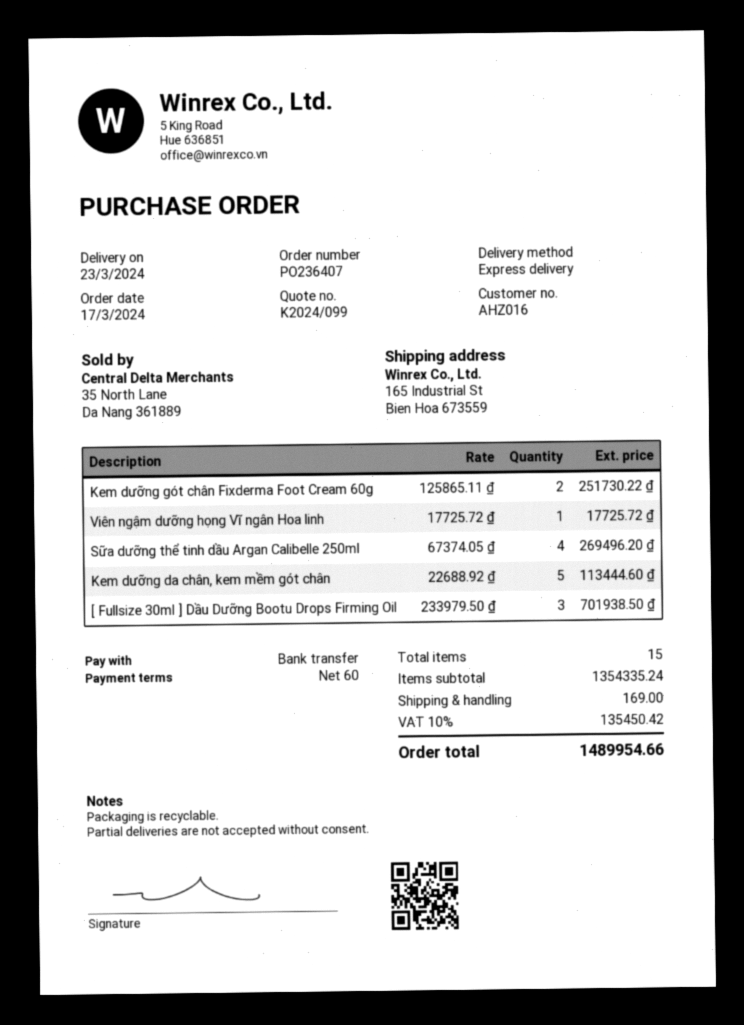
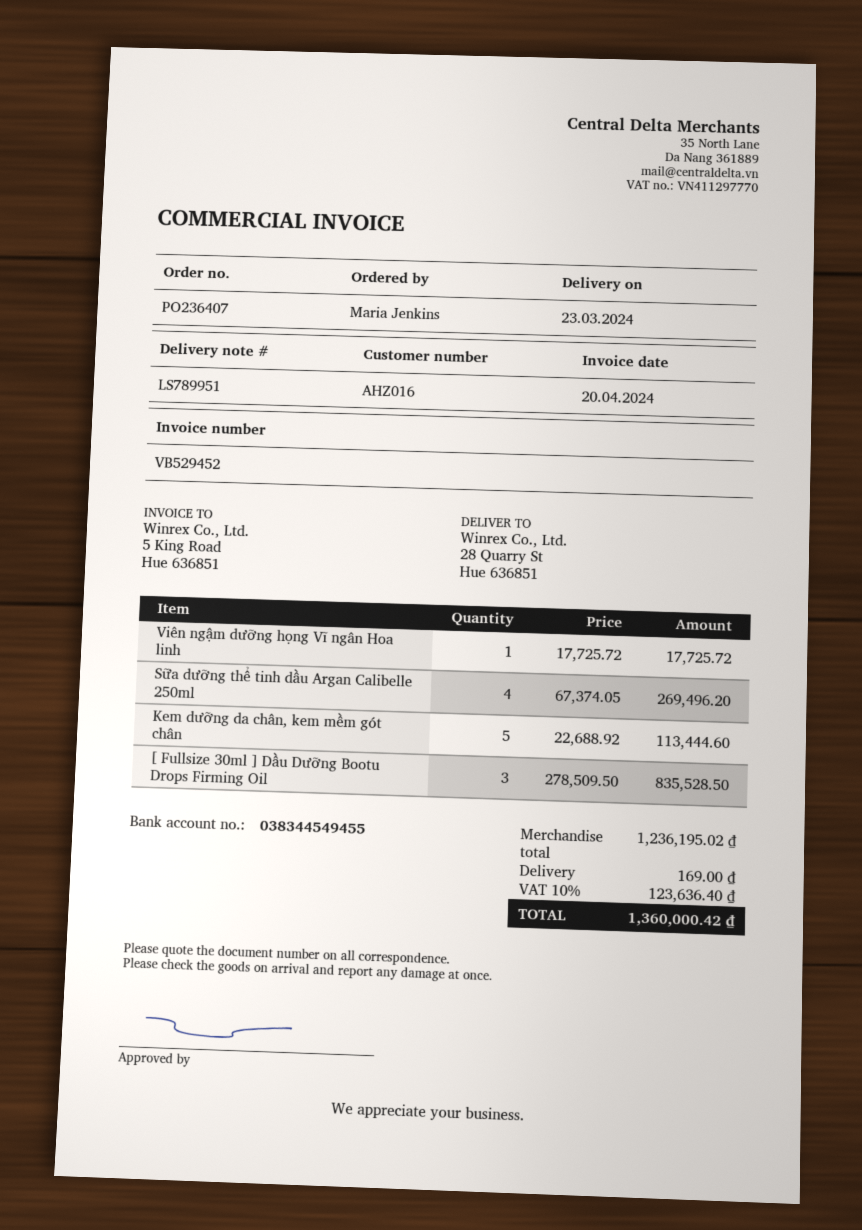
ship to: 165 Industrial St, Bien Hoa 673559 -> 28 Quarry St, Hue 636851
Kem dưỡng gót chân Fixderma Foot Cream 60g: 2 x 125865.11 = 251730.22 -> none
[ Fullsize 30ml ] Dầu Dưỡng Bootu Drops Firming Oil: 3 x 233979.50 = 701938.50 -> 3 x 278509.50 = 835528.50
subtotal: 1354335.24 -> 1236195.02
tax: 10% = 135450.42 -> 10% = 123636.40
total: 1489954.66 -> 1360000.42

